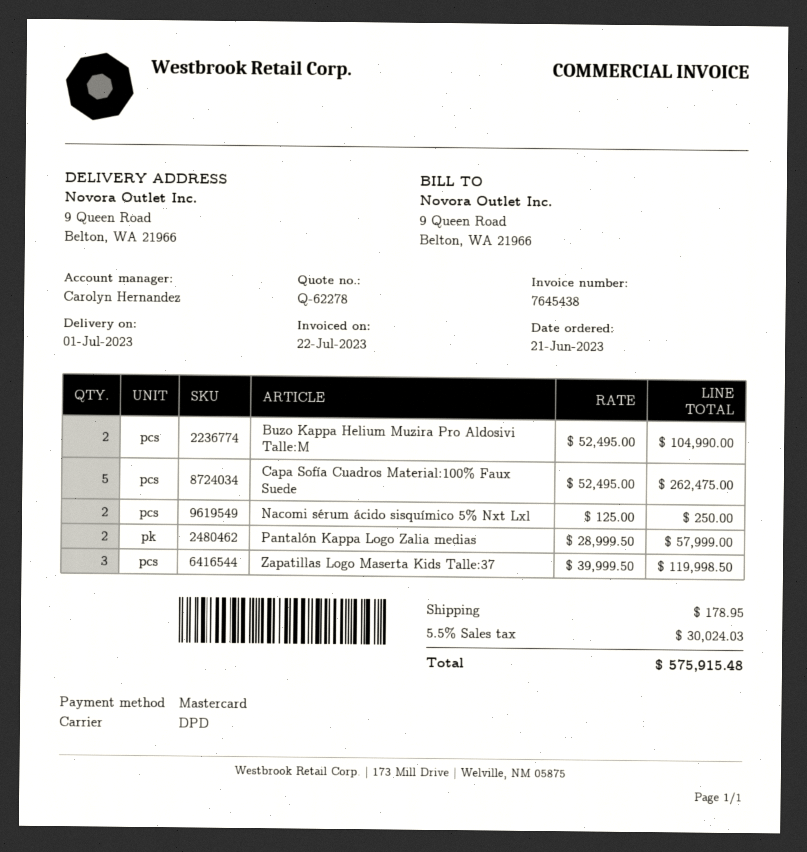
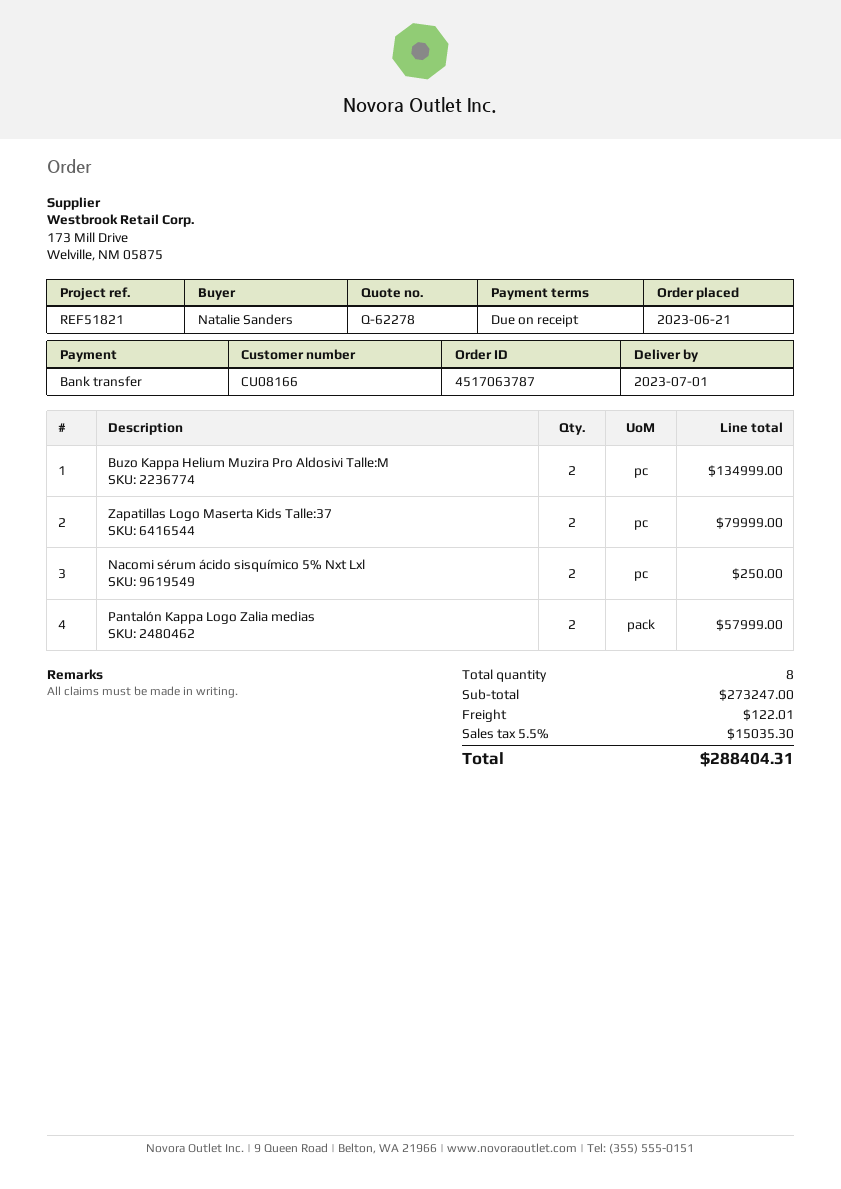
payment method: Mastercard -> bank transfer
Buzo Kappa Helium Muzira Pro Aldosivi Talle:M: 2 for 104990.00 -> 2 for 134999.00
Capa Sofía Cuadros Material:100% Faux Suede: 5 for 262475.00 -> none
Zapatillas Logo Maserta Kids Talle:37: 3 for 119998.50 -> 2 for 79999.00
shipping: 178.95 -> 122.01
tax: 5.5% = 30024.03 -> 5.5% = 15035.30
total: 575915.48 -> 288404.31

